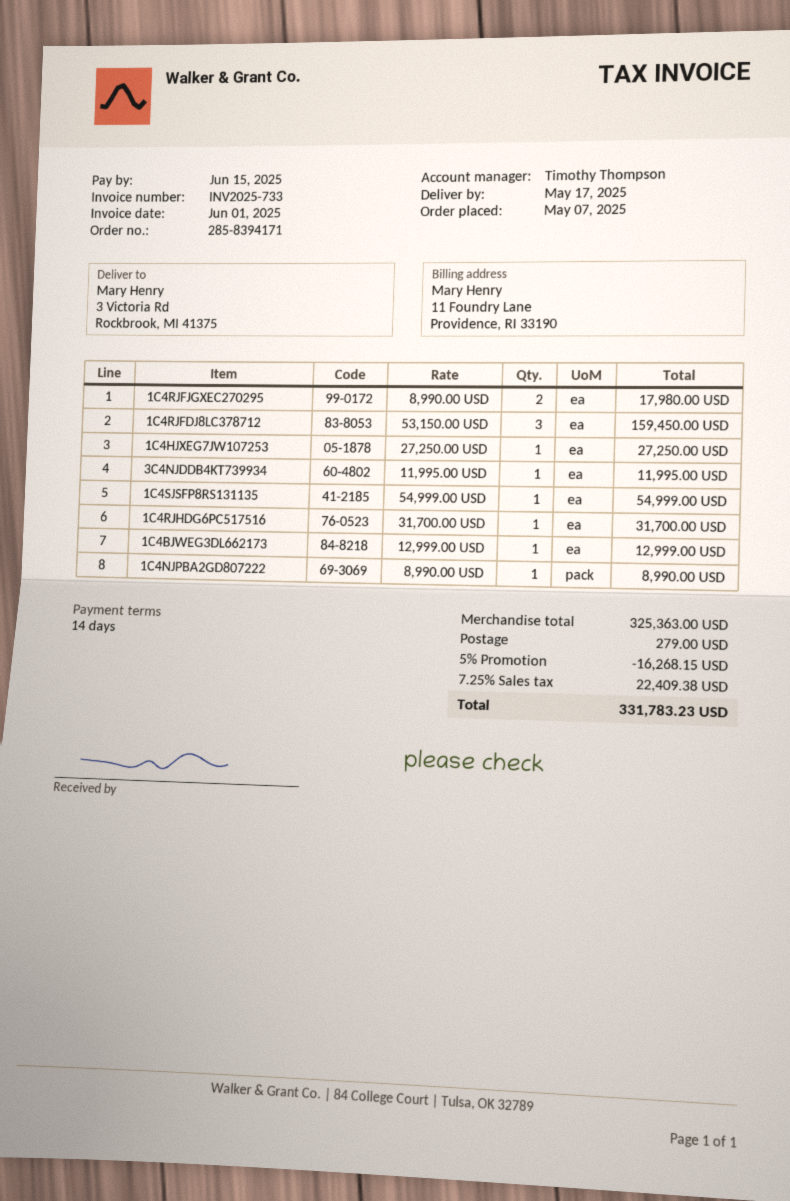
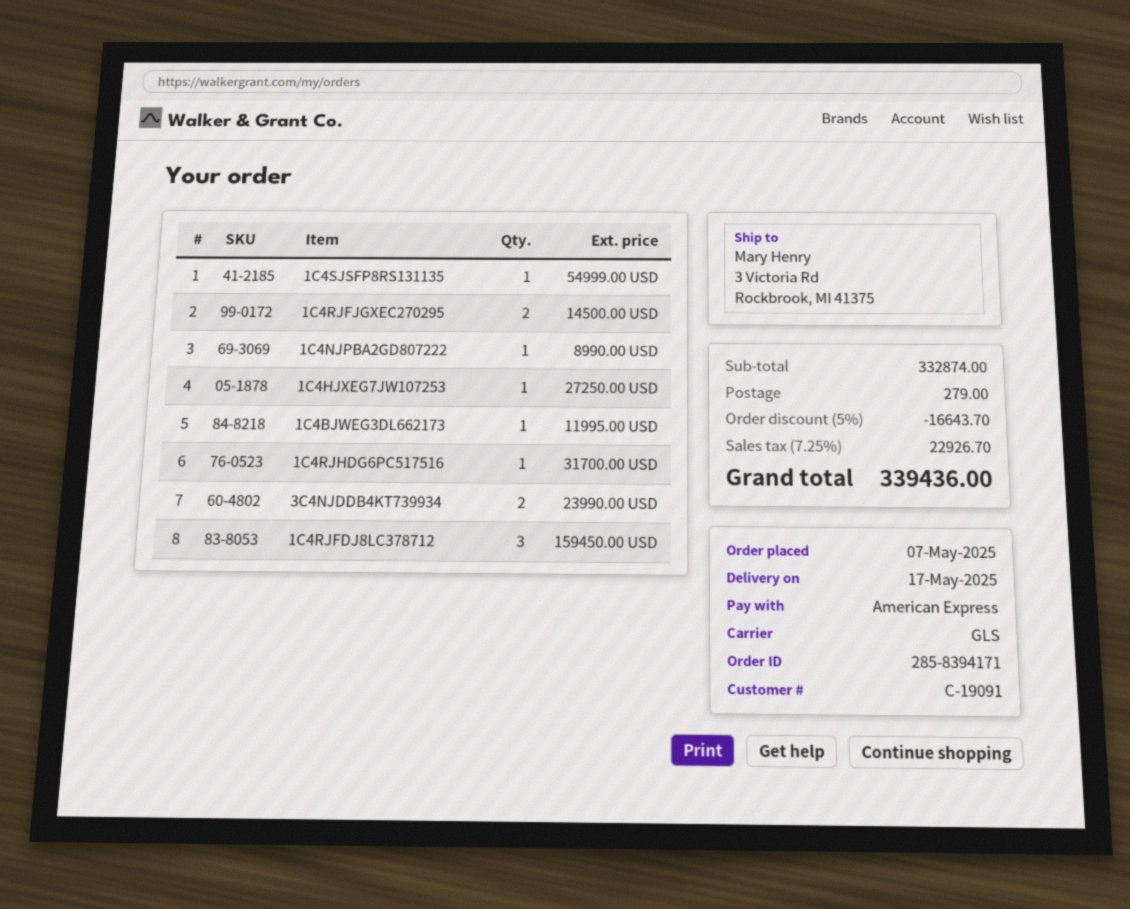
1C4RJFJGXEC270295: 2 for 17980.00 -> 2 for 14500.00
3C4NJDDB4KT739934: 1 for 11995.00 -> 2 for 23990.00
1C4BJWEG3DL662173: 1 for 12999.00 -> 1 for 11995.00
subtotal: 325363.00 -> 332874.00
discount: 5% = 16268.15 -> 5% = 16643.70
tax: 7.25% = 22409.38 -> 7.25% = 22926.70
total: 331783.23 -> 339436.00

